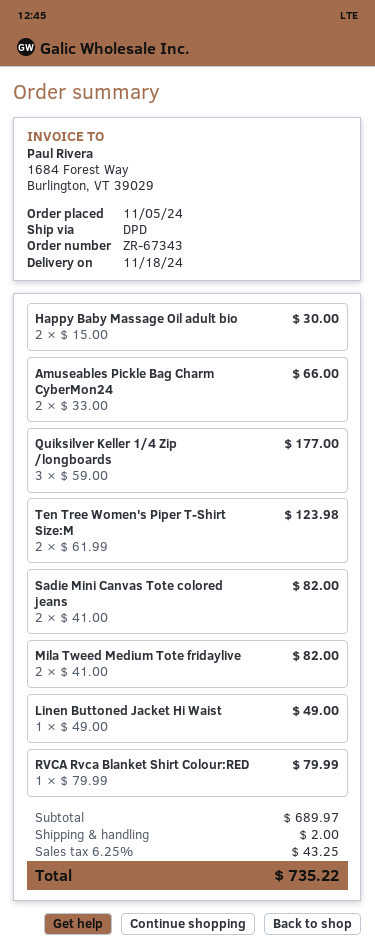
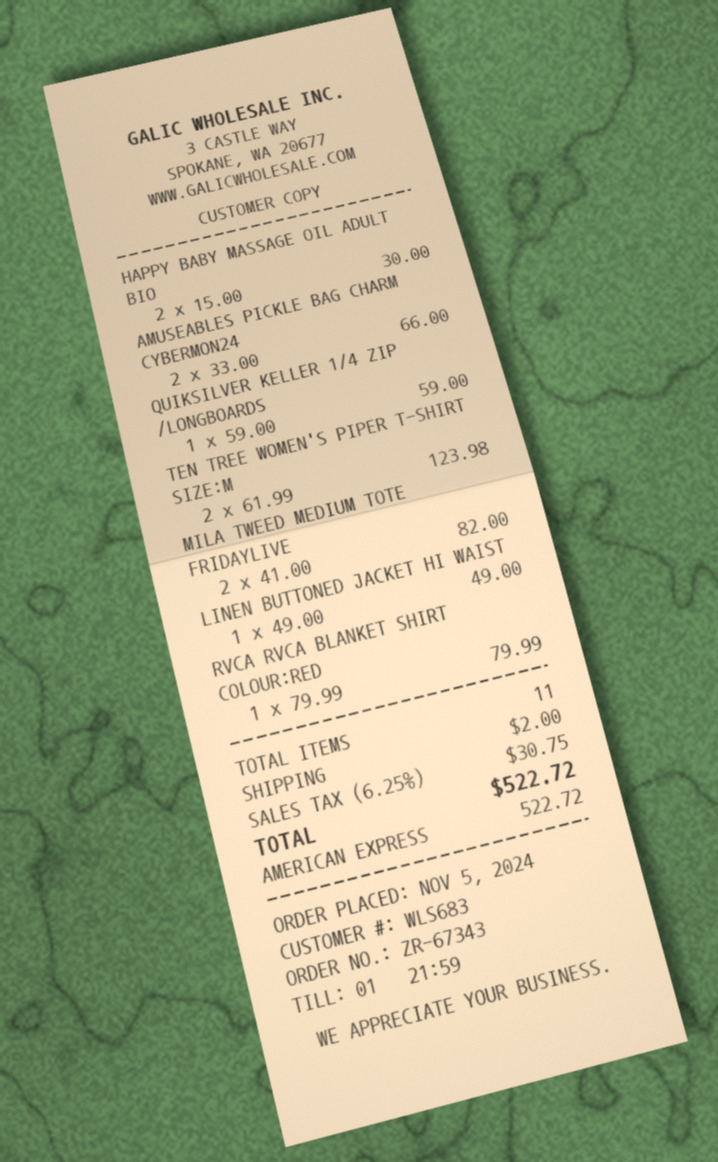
Quiksilver Keller 1/4 Zip /longboards: 3 x 59.00 = 177.00 -> 1 x 59.00 = 59.00
Sadie Mini Canvas Tote colored jeans: 2 x 41.00 = 82.00 -> none
tax: 6.25% = 43.25 -> 6.25% = 30.75
total: 735.22 -> 522.72

